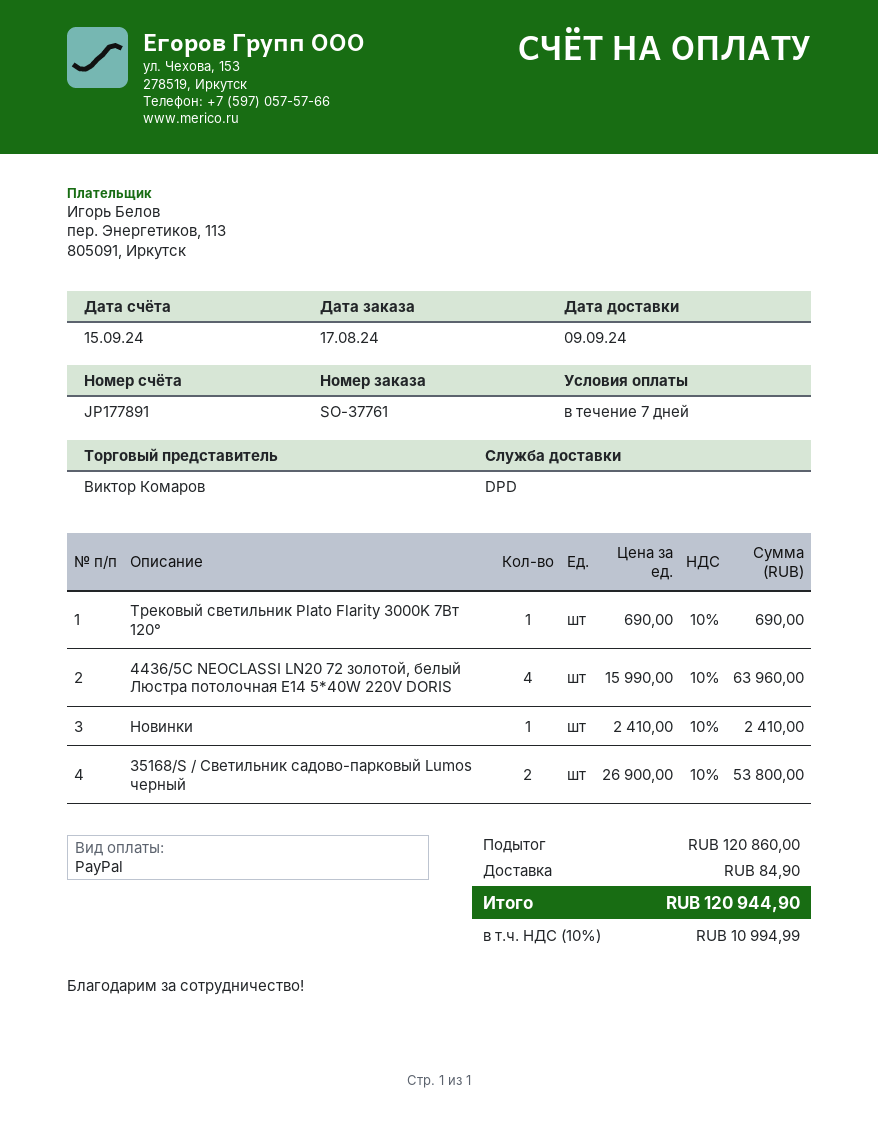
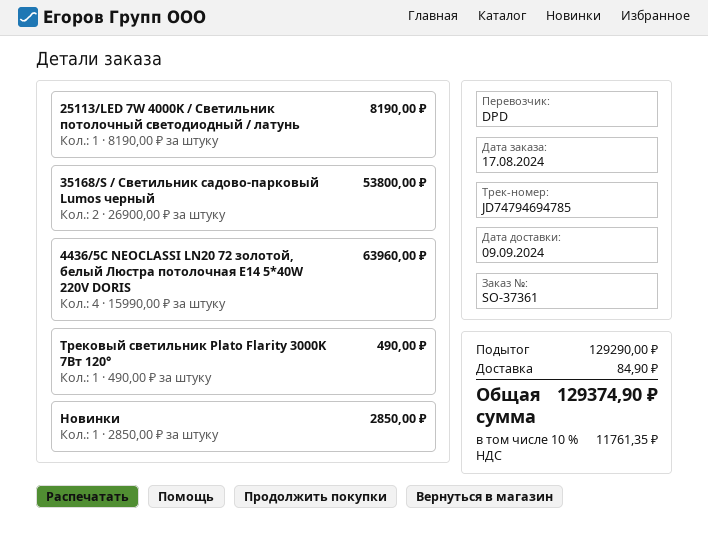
order number: SO-37761 -> SO-37361
Трековый светильник Plato Flarity 3000K 7Вт 120°: 1 x 690.00 = 690.00 -> 1 x 490.00 = 490.00
Новинки: 1 x 2410.00 = 2410.00 -> 1 x 2850.00 = 2850.00
25113/LED 7W 4000K / Светильник потолочный светодиодный / латунь: none -> 1 x 8190.00 = 8190.00
subtotal: 120860.00 -> 129290.00
tax: 10% = 10994.99 -> 10% = 11761.35
total: 120944.90 -> 129374.90

